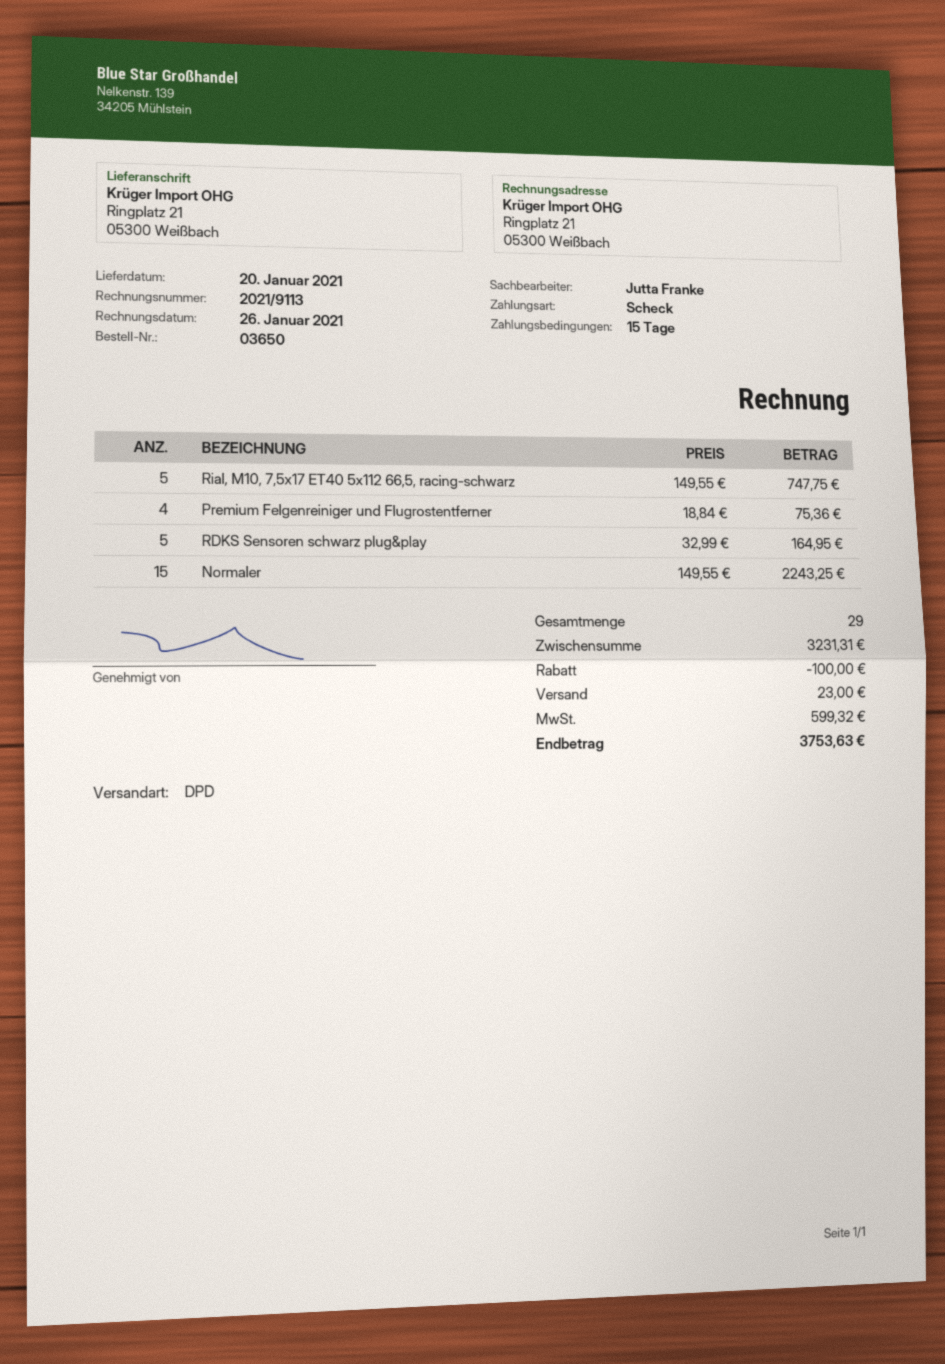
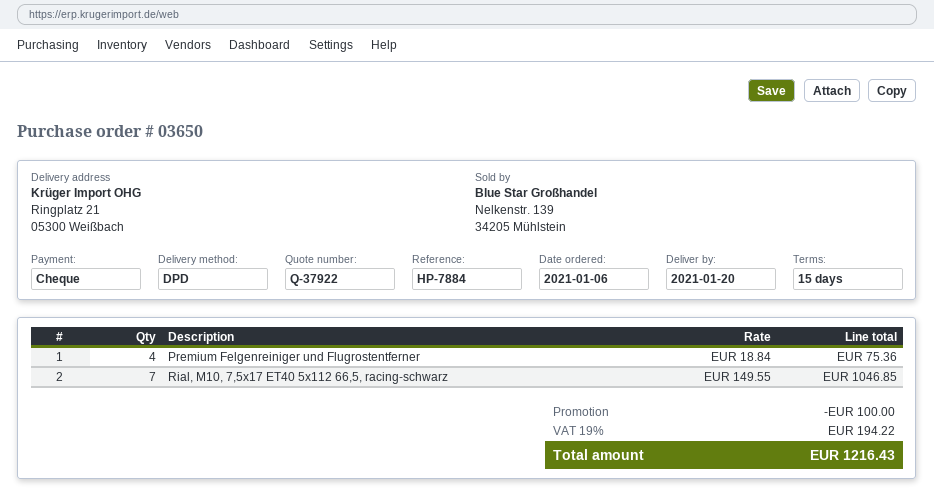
Rial, M10, 7,5x17 ET40 5x112 66,5, racing-schwarz: 5 x 149.55 = 747.75 -> 7 x 149.55 = 1046.85
RDKS Sensoren schwarz plug&play: 5 x 32.99 = 164.95 -> none
Normaler: 15 x 149.55 = 2243.25 -> none
shipping: 23.00 -> none
tax: 599.32 -> 194.22
total: 3753.63 -> 1216.43

